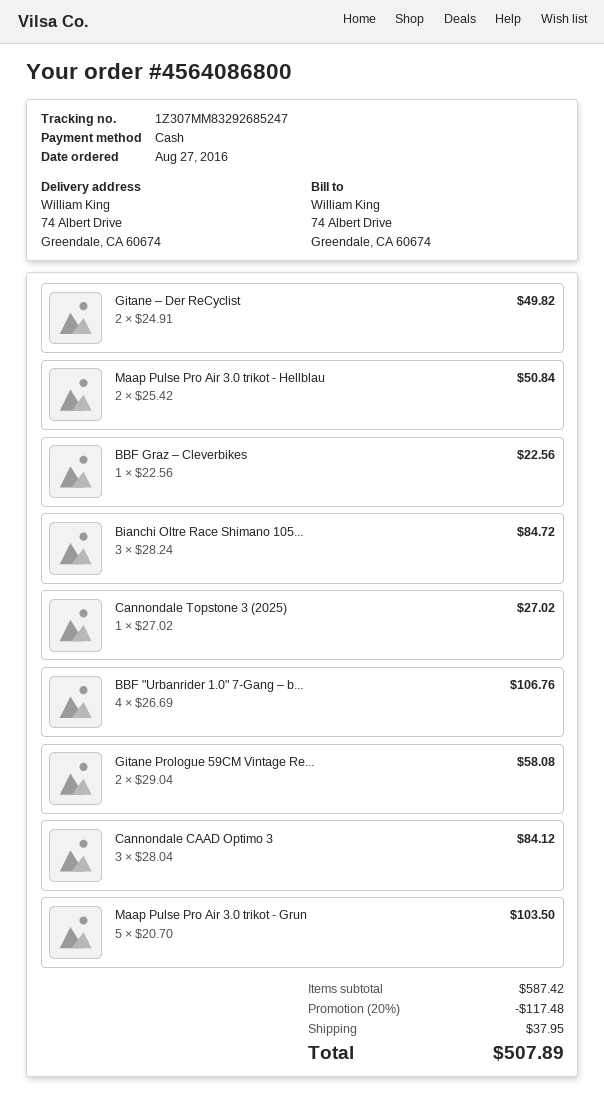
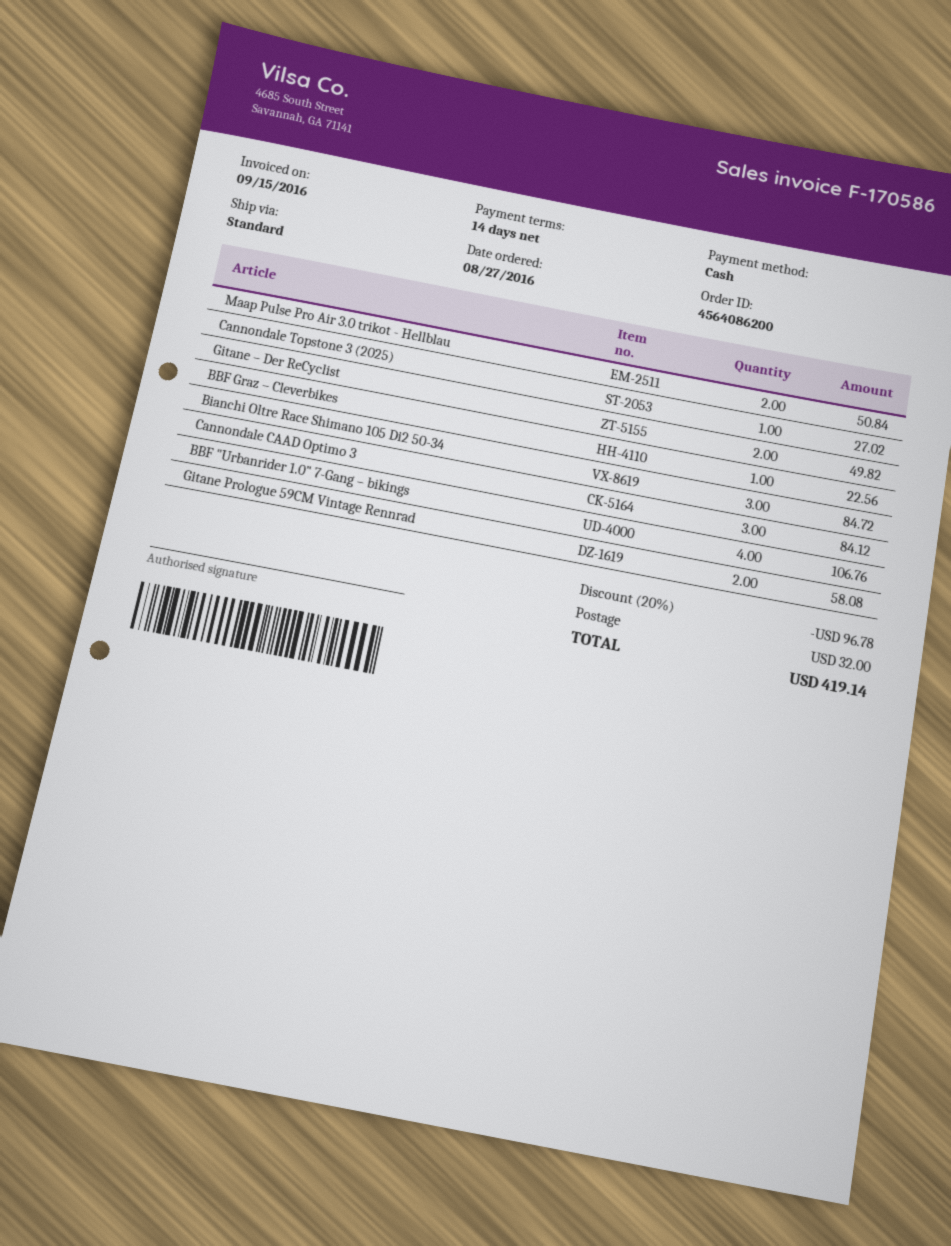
order number: 4564086800 -> 4564086200
Maap Pulse Pro Air 3.0 trikot - Grun: 5 for 103.50 -> none
discount: 20% = 117.48 -> 20% = 96.78
shipping: 37.95 -> 32.00
total: 507.89 -> 419.14

